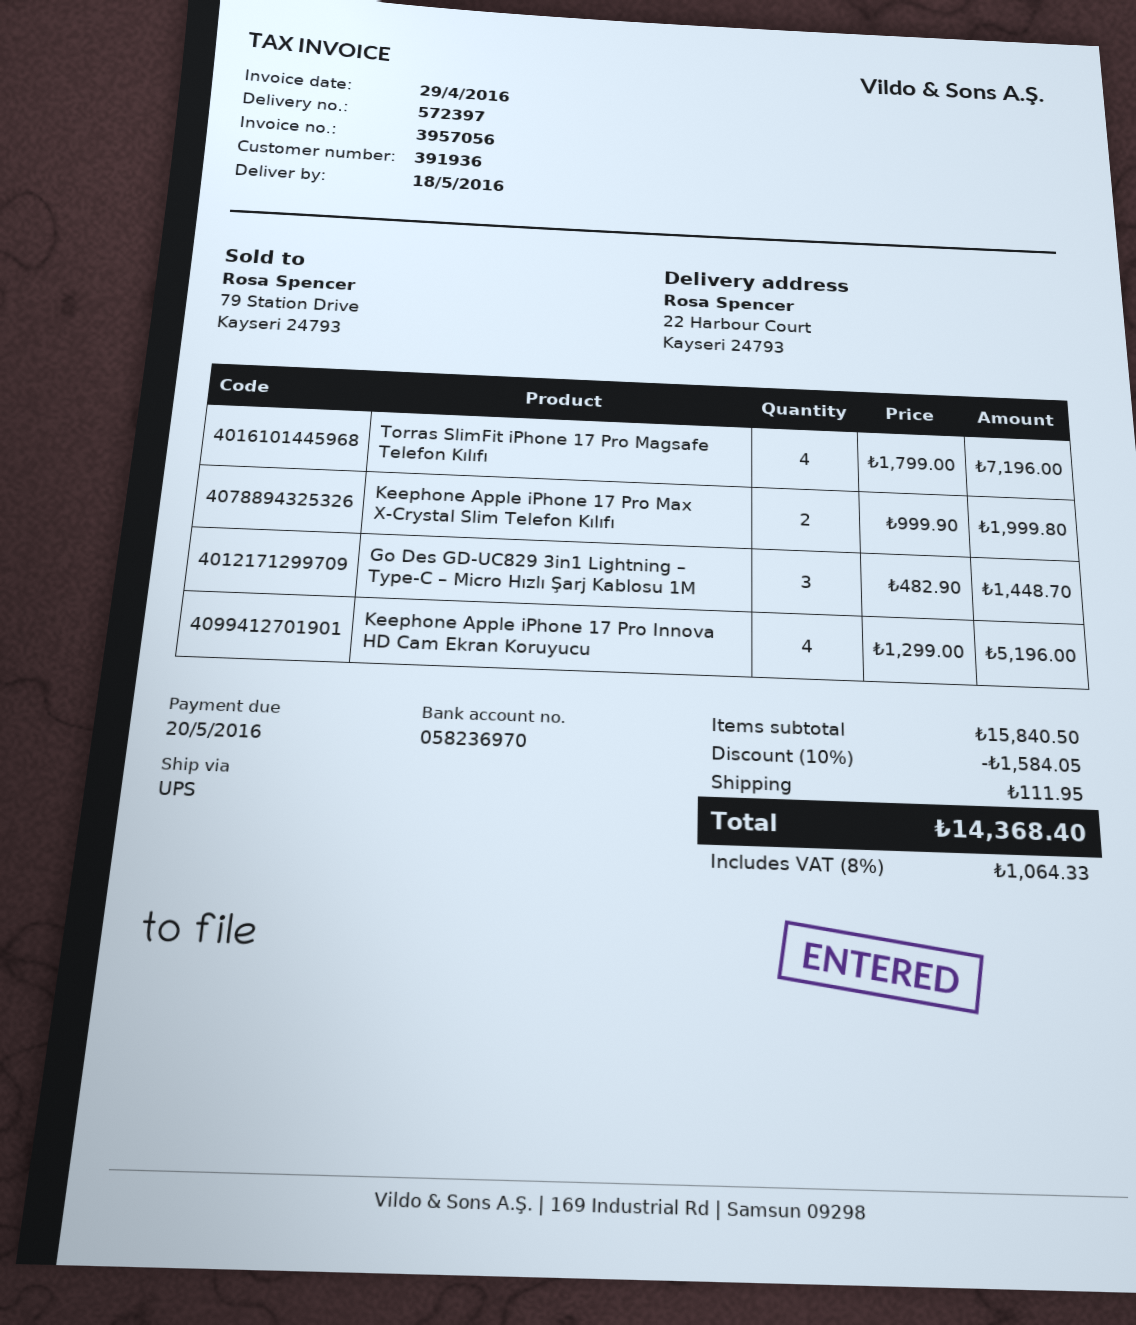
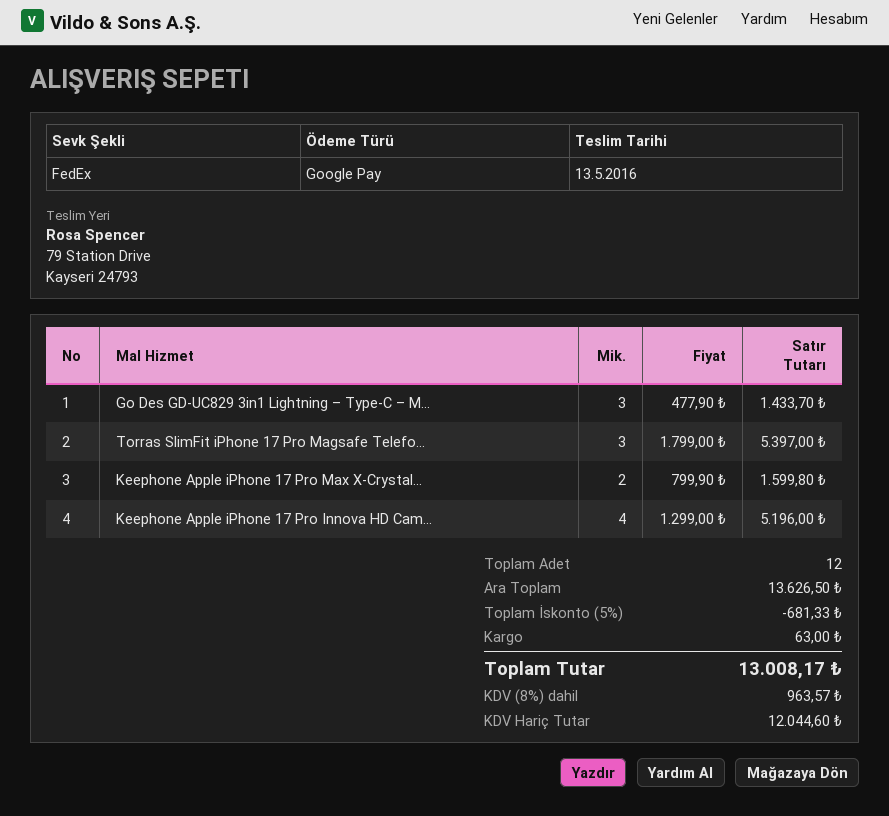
delivery date: 2016-05-18 -> 2016-05-13
shipping method: UPS -> FedEx
ship to: 22 Harbour Court, Kayseri 24793 -> 79 Station Drive, Kayseri 24793
Torras SlimFit iPhone 17 Pro Magsafe Telefon Kılıfı: 4 x 1799.00 = 7196.00 -> 3 x 1799.00 = 5397.00
Keephone Apple iPhone 17 Pro Max X-Crystal Slim Telefon Kılıfı: 2 x 999.90 = 1999.80 -> 2 x 799.90 = 1599.80
Go Des GD-UC829 3in1 Lightning – Type-C – Micro Hızlı Şarj Kablosu 1M: 3 x 482.90 = 1448.70 -> 3 x 477.90 = 1433.70
subtotal: 15840.50 -> 13626.50
discount: 10% = 1584.05 -> 5% = 681.33
shipping: 111.95 -> 63.00
tax: 8% = 1064.33 -> 8% = 963.57
total: 14368.40 -> 13008.17

